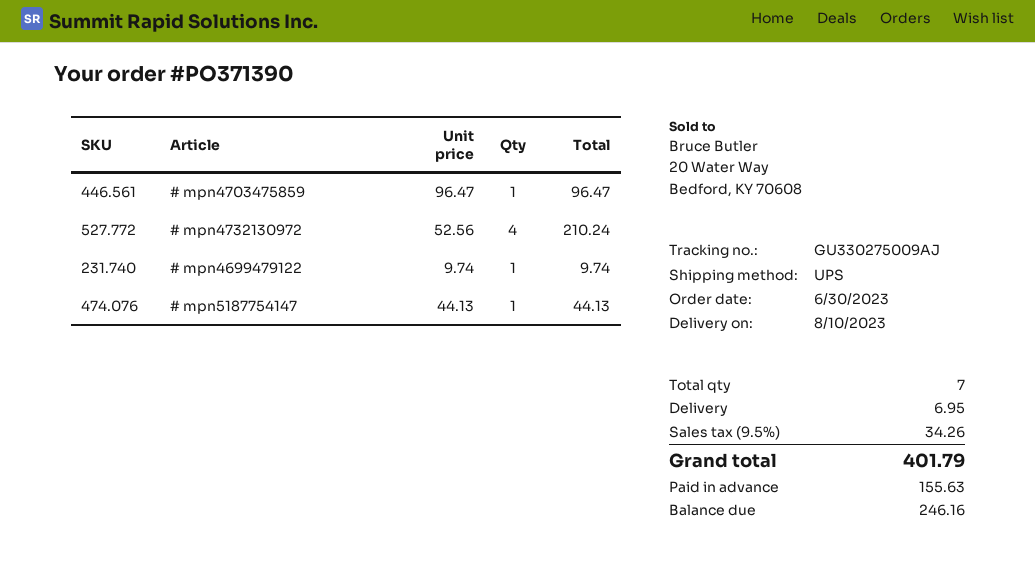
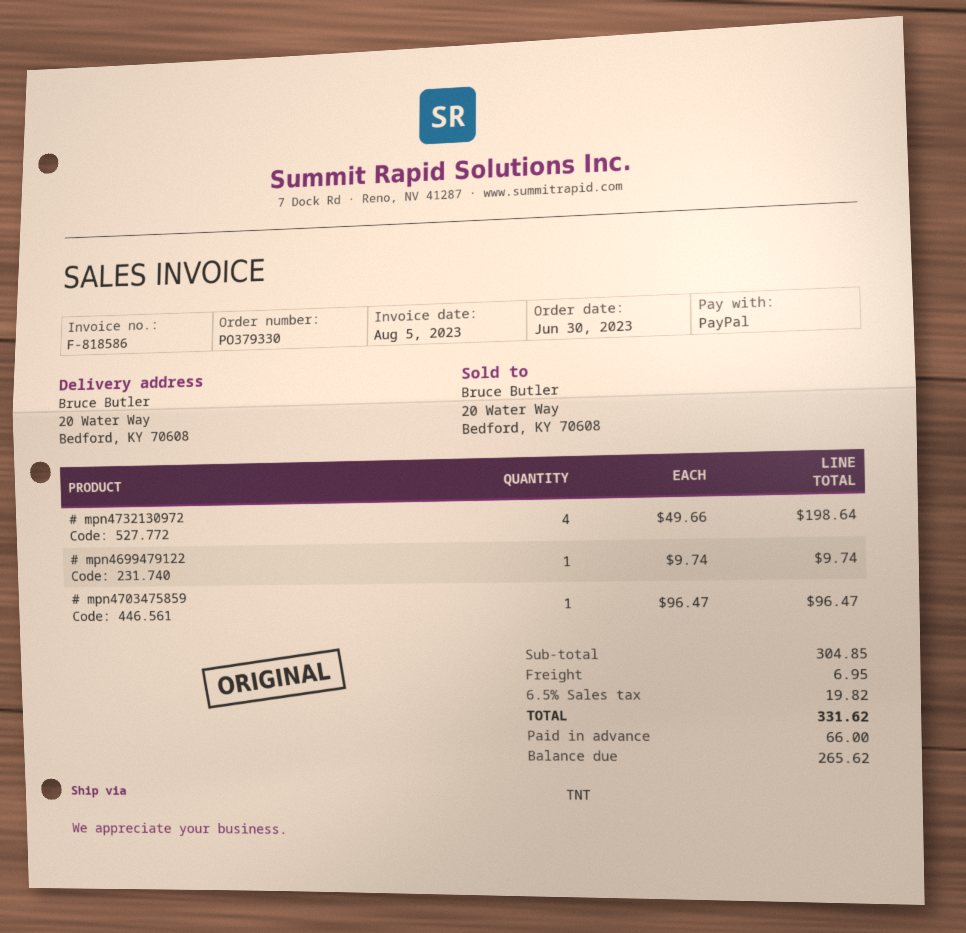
order number: PO371390 -> PO379330
shipping method: UPS -> TNT
# mpn4732130972: 4 x 52.56 = 210.24 -> 4 x 49.66 = 198.64
# mpn5187754147: 1 x 44.13 = 44.13 -> none
tax: 9.5% = 34.26 -> 6.5% = 19.82
total: 401.79 -> 331.62
deposit: 155.63 -> 66.00
balance: 246.16 -> 265.62

